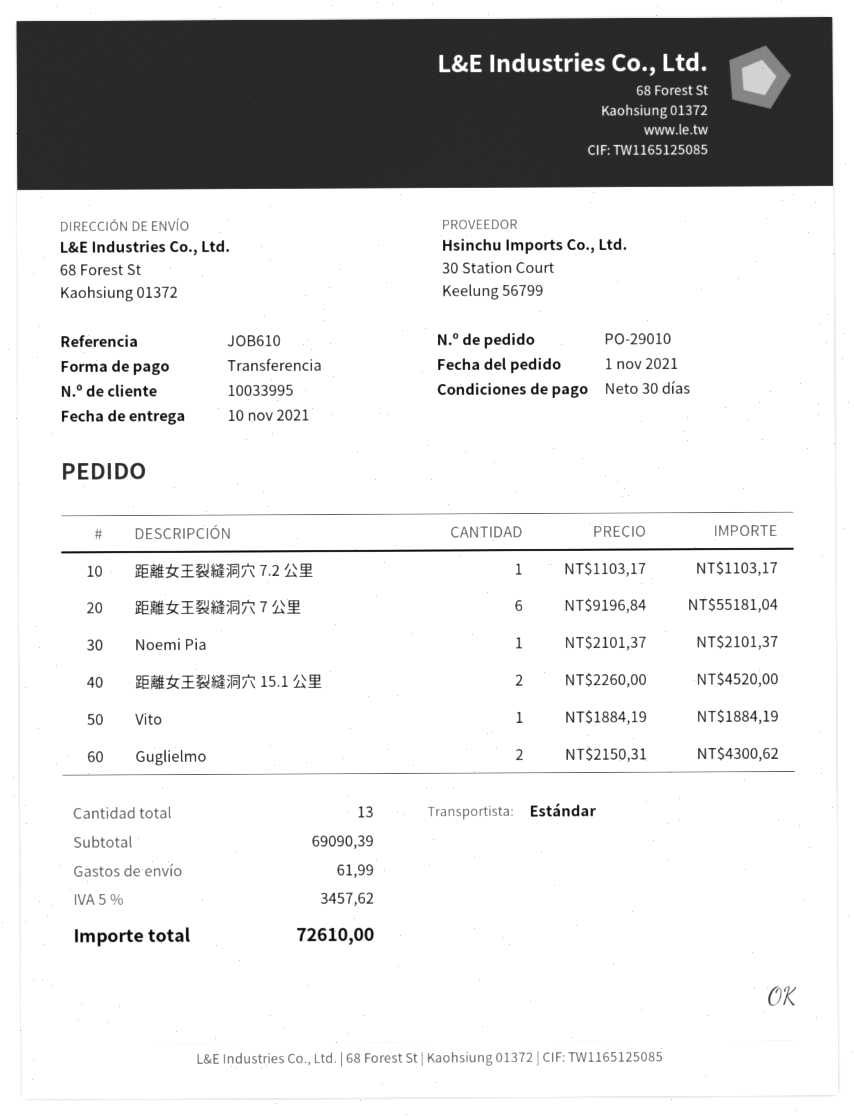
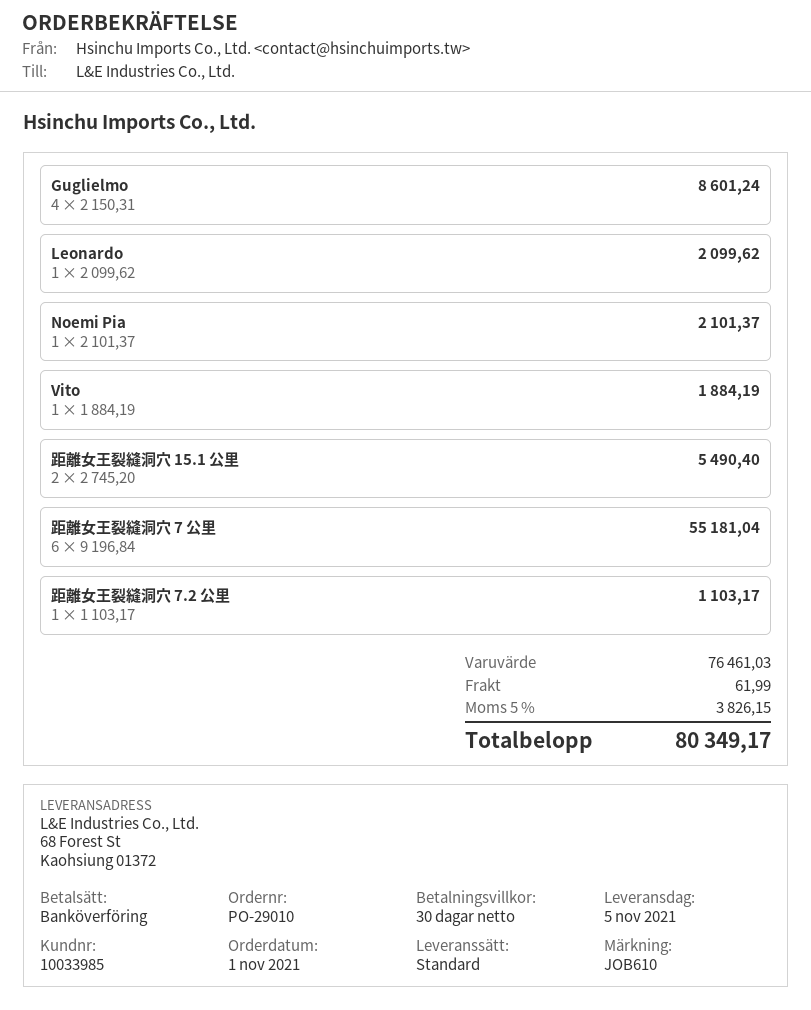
delivery date: 2021-11-10 -> 2021-11-05
customer number: 10033995 -> 10033985
距離女王裂縫洞穴 15.1 公里: 2 x 2260.00 = 4520.00 -> 2 x 2745.20 = 5490.40
Guglielmo: 2 x 2150.31 = 4300.62 -> 4 x 2150.31 = 8601.24
Leonardo: none -> 1 x 2099.62 = 2099.62
subtotal: 69090.39 -> 76461.03
tax: 5% = 3457.62 -> 5% = 3826.15
total: 72610.00 -> 80349.17

